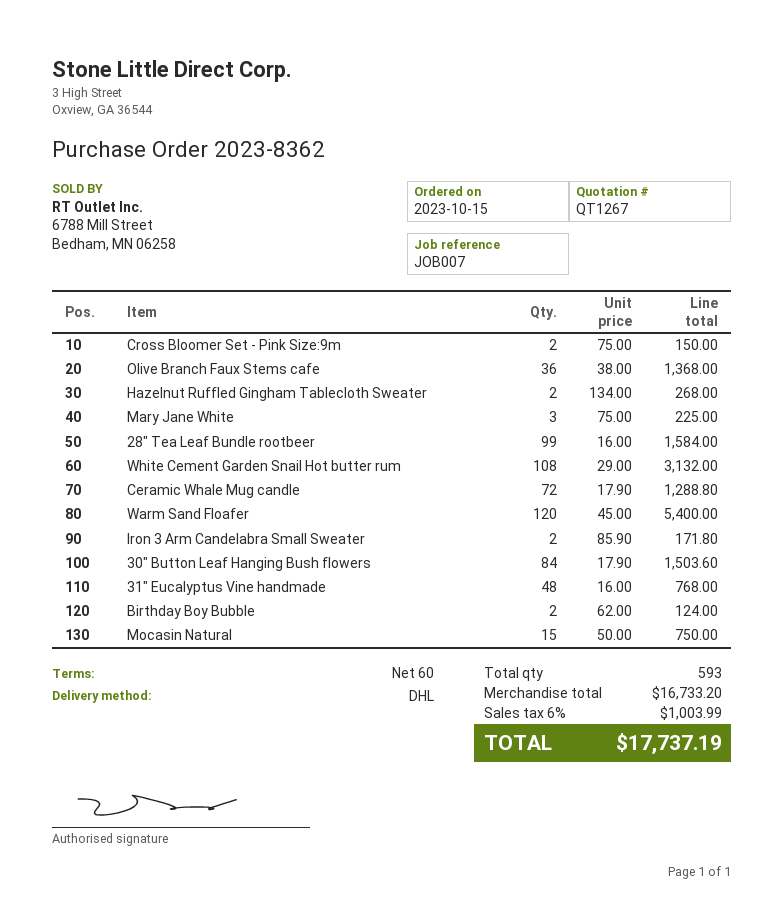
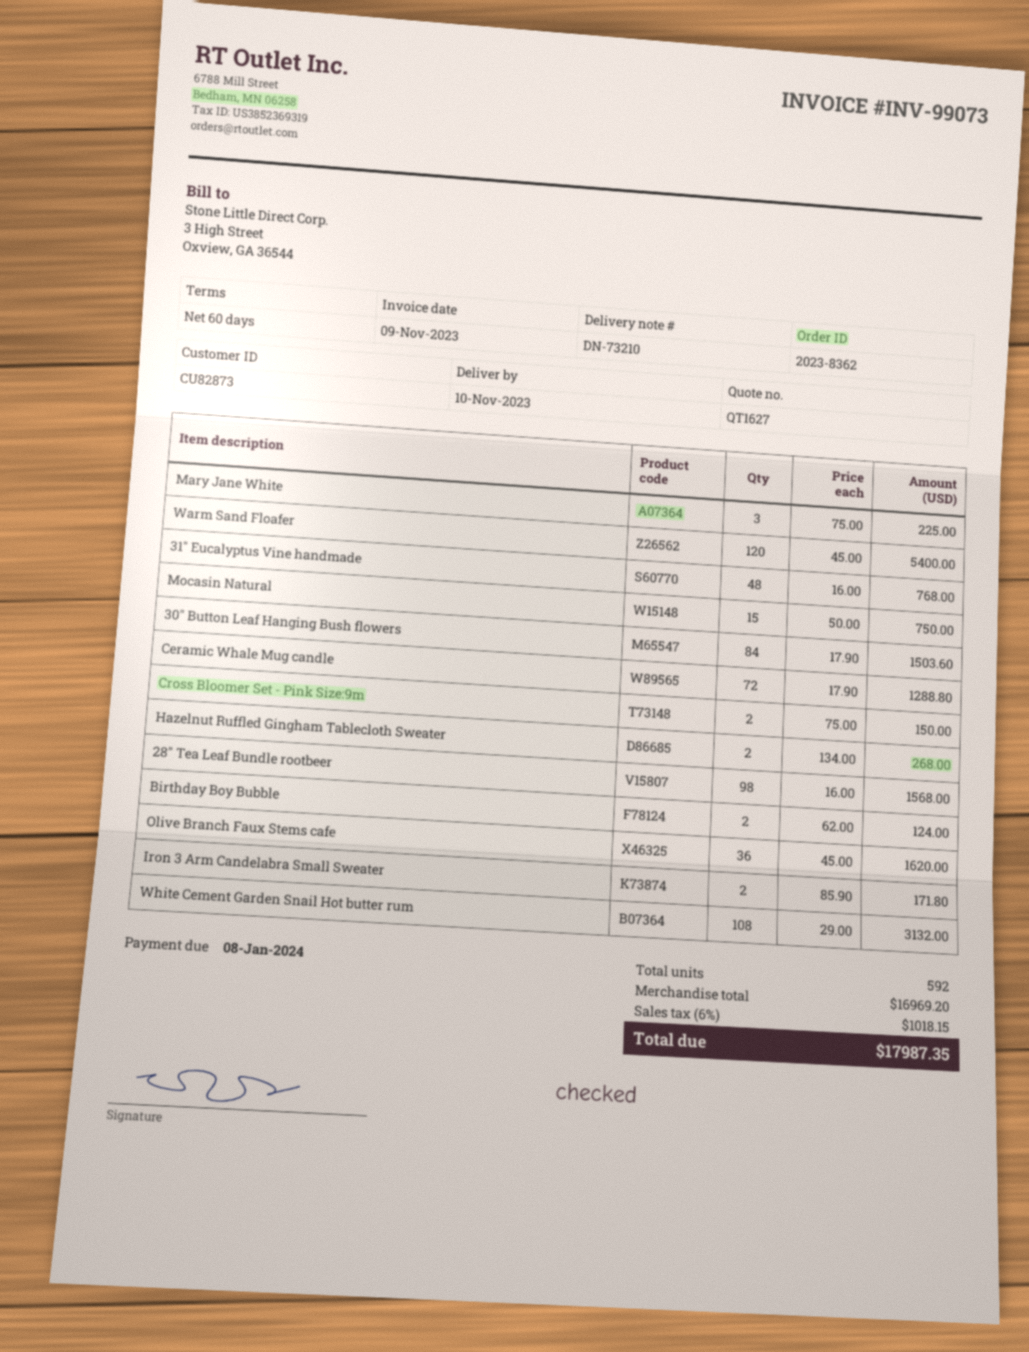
quote number: QT1267 -> QT1627
Olive Branch Faux Stems cafe: 36 x 38.00 = 1368.00 -> 36 x 45.00 = 1620.00
28" Tea Leaf Bundle rootbeer: 99 x 16.00 = 1584.00 -> 98 x 16.00 = 1568.00
total quantity: 593 -> 592
subtotal: 16733.20 -> 16969.20
tax: 6% = 1003.99 -> 6% = 1018.15
total: 17737.19 -> 17987.35

